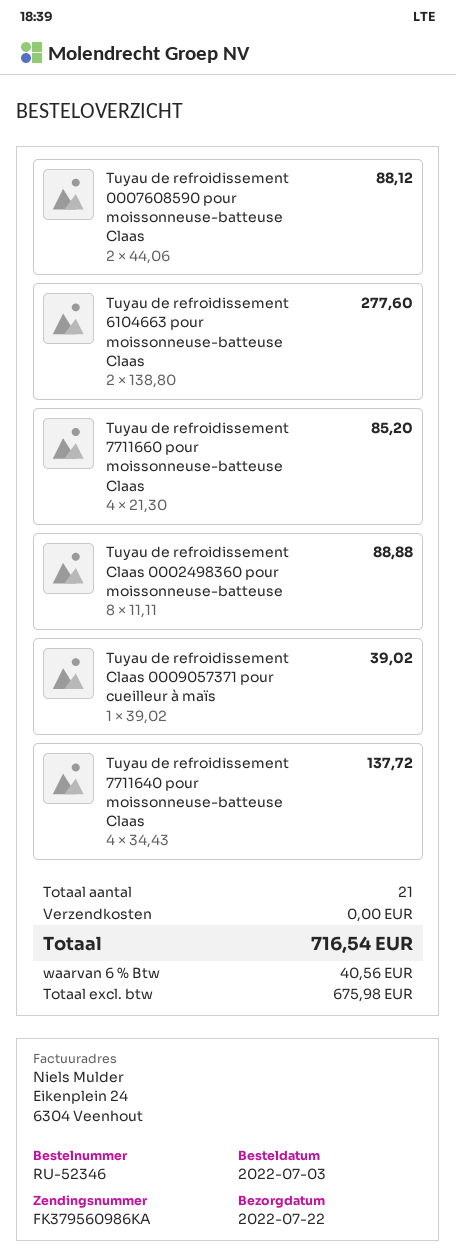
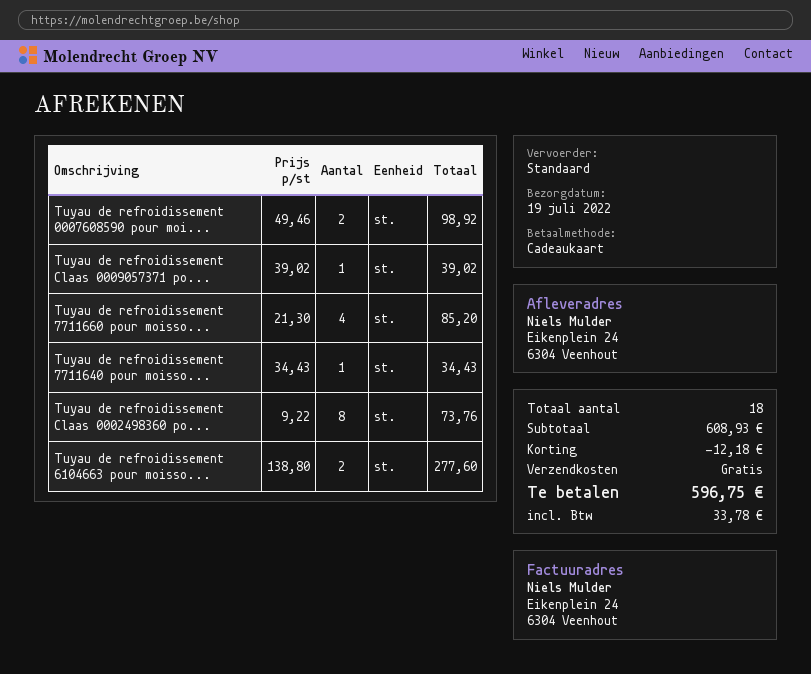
delivery date: 2022-07-22 -> 2022-07-19
Tuyau de refroidissement 0007608590 pour moissonneuse-batteuse Claas: 2 x 44.06 = 88.12 -> 2 x 49.46 = 98.92
Tuyau de refroidissement Claas 0002498360 pour moissonneuse-batteuse: 8 x 11.11 = 88.88 -> 8 x 9.22 = 73.76
Tuyau de refroidissement 7711640 pour moissonneuse-batteuse Claas: 4 x 34.43 = 137.72 -> 1 x 34.43 = 34.43
total quantity: 21 -> 18
discount: none -> 12.18
tax: 40.56 -> 33.78
total: 716.54 -> 596.75

